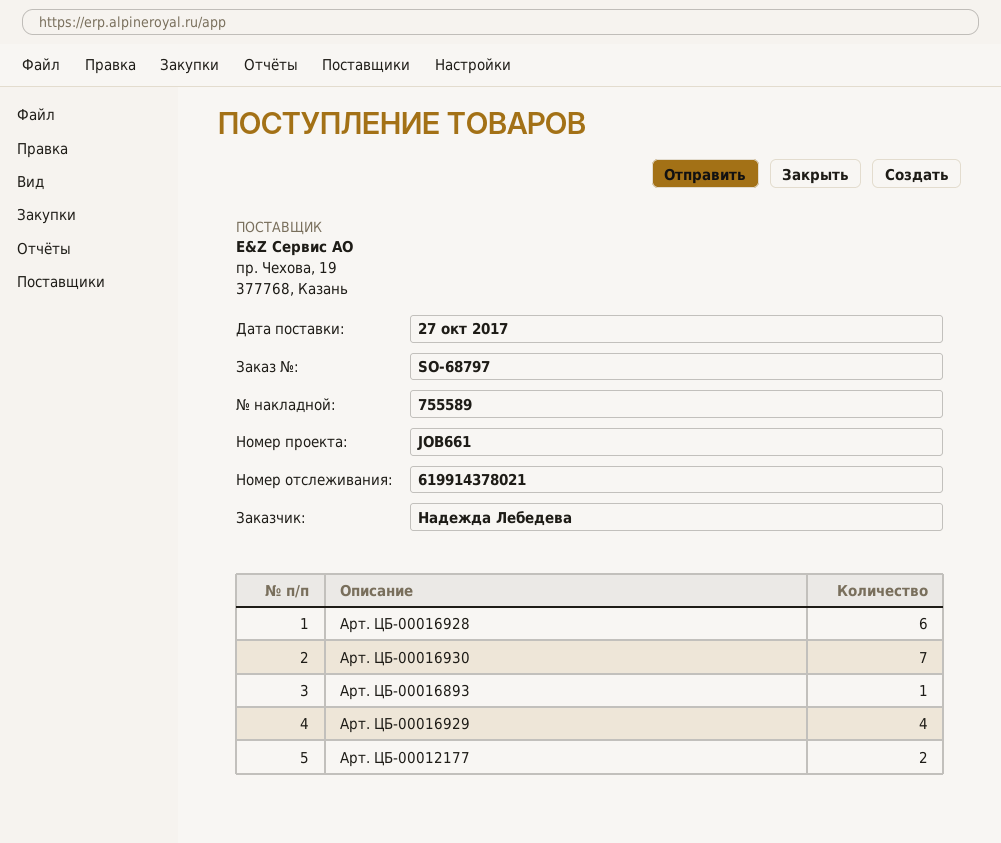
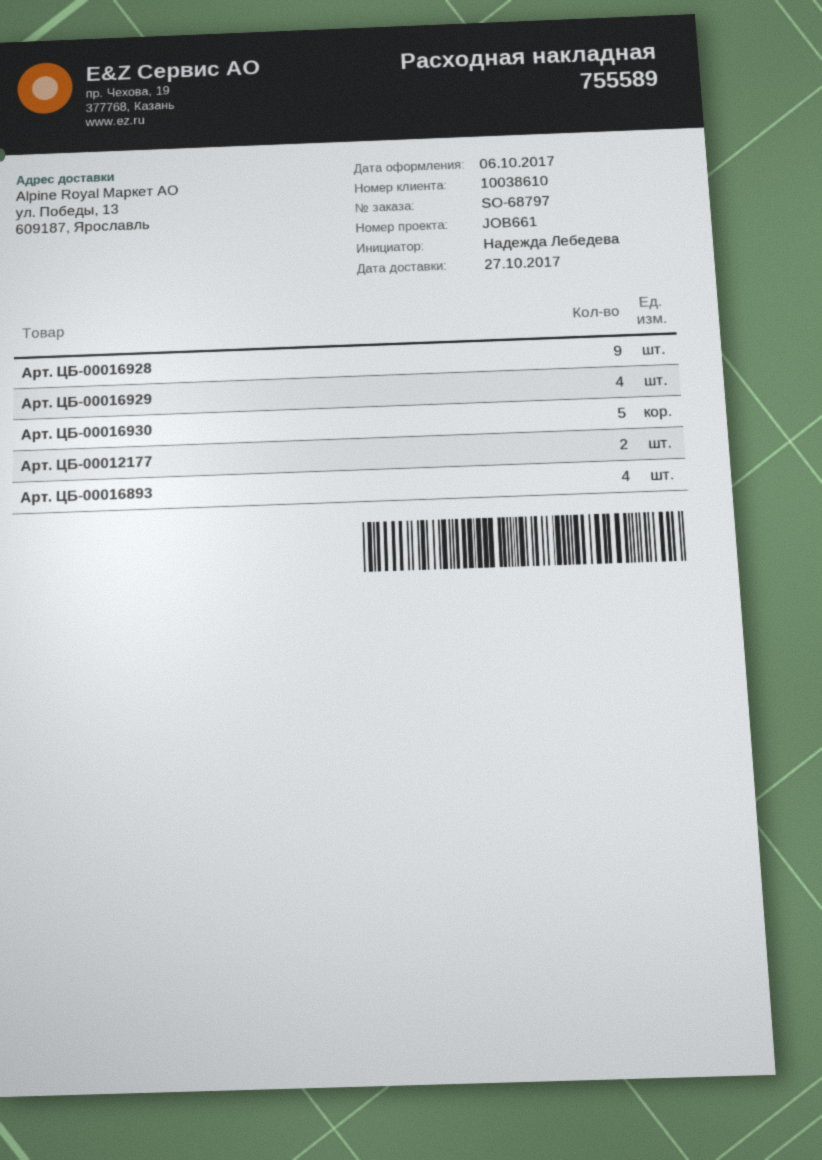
Арт. ЦБ-00016928: 6 -> 9
Арт. ЦБ-00016930: 7 -> 5
Арт. ЦБ-00016893: 1 -> 4

